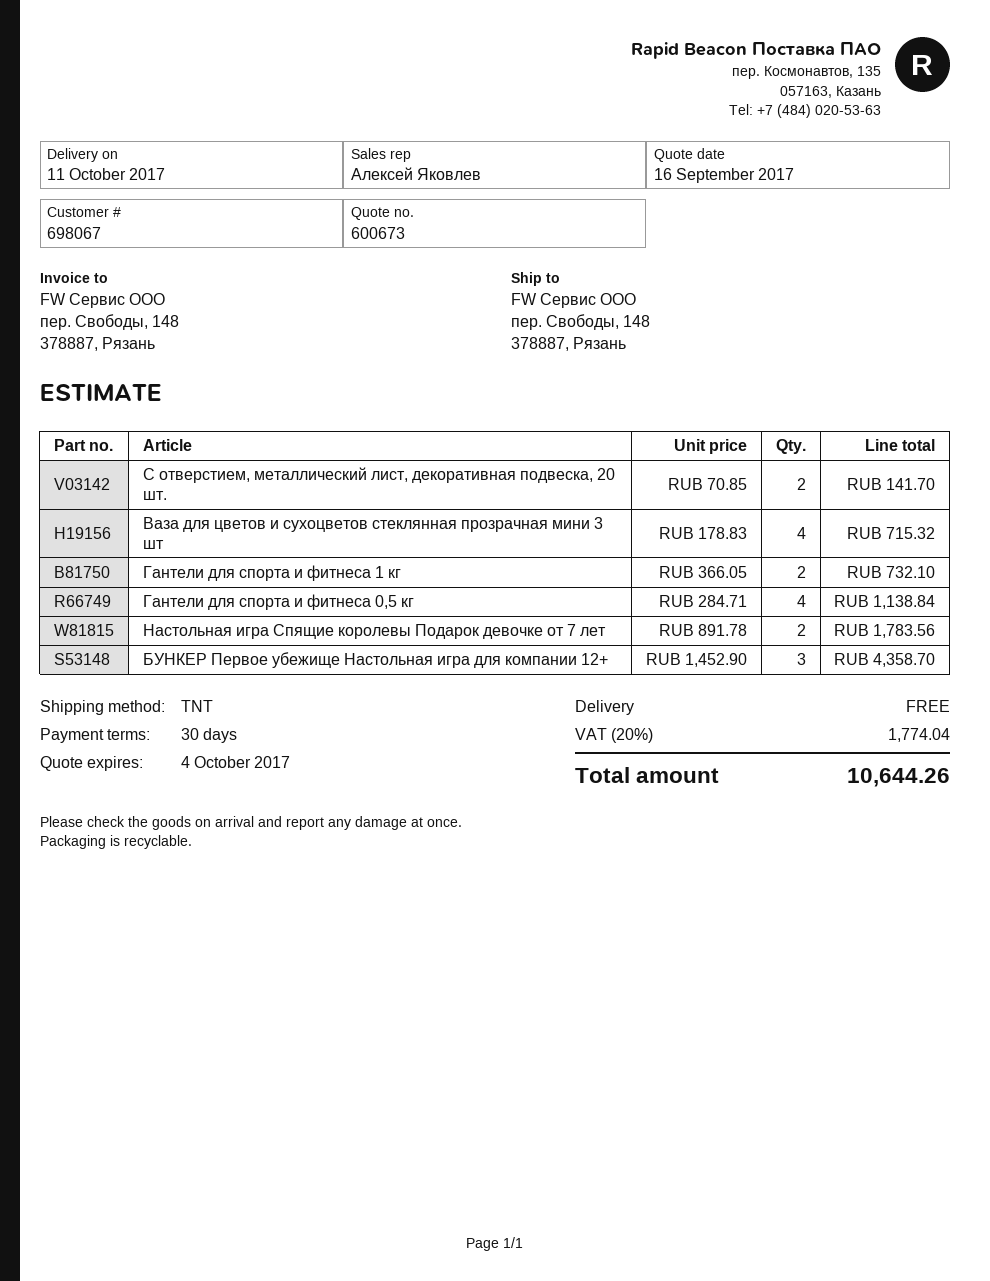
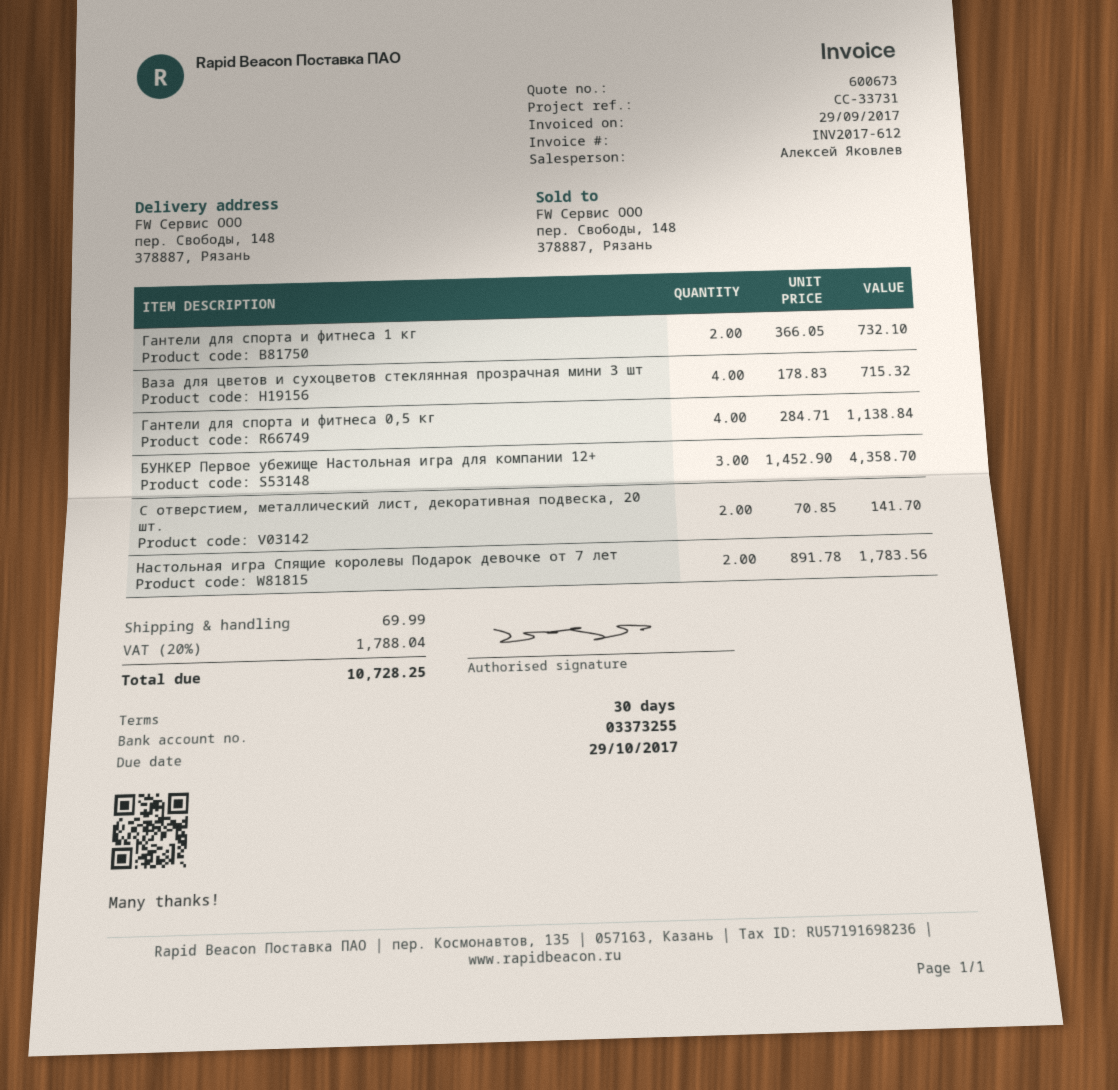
shipping: 0.00 -> 69.99
tax: 20% = 1774.04 -> 20% = 1788.04
total: 10644.26 -> 10728.25

